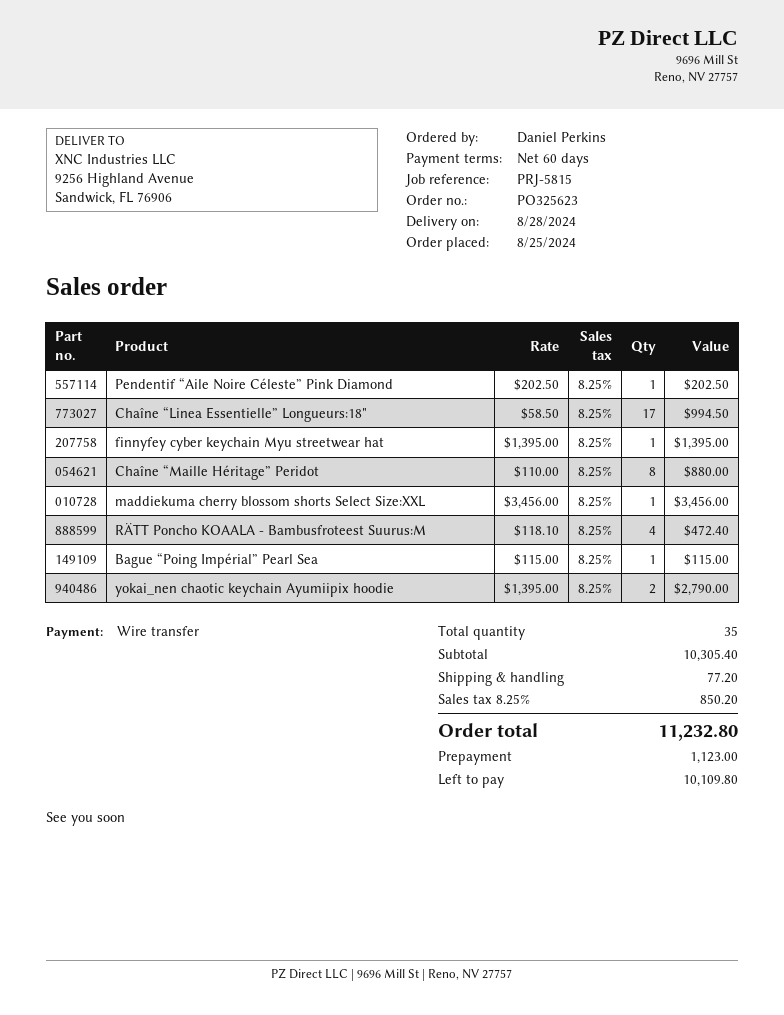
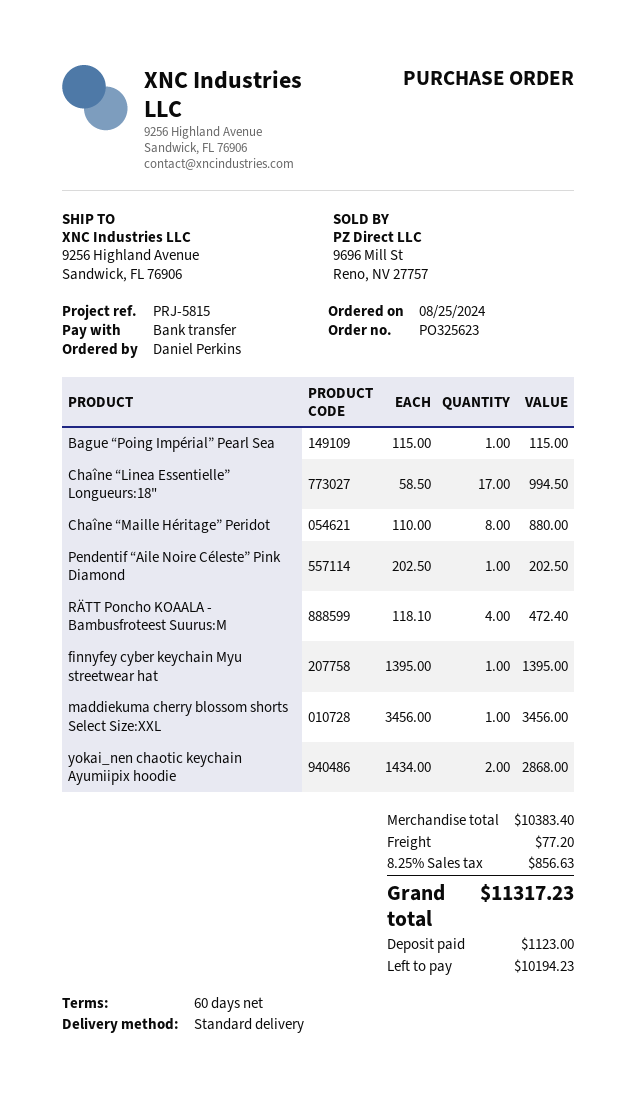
yokai_nen chaotic keychain Ayumiipix hoodie: 2 x 1395.00 = 2790.00 -> 2 x 1434.00 = 2868.00
subtotal: 10305.40 -> 10383.40
tax: 8.25% = 850.20 -> 8.25% = 856.63
total: 11232.80 -> 11317.23
balance: 10109.80 -> 10194.23

